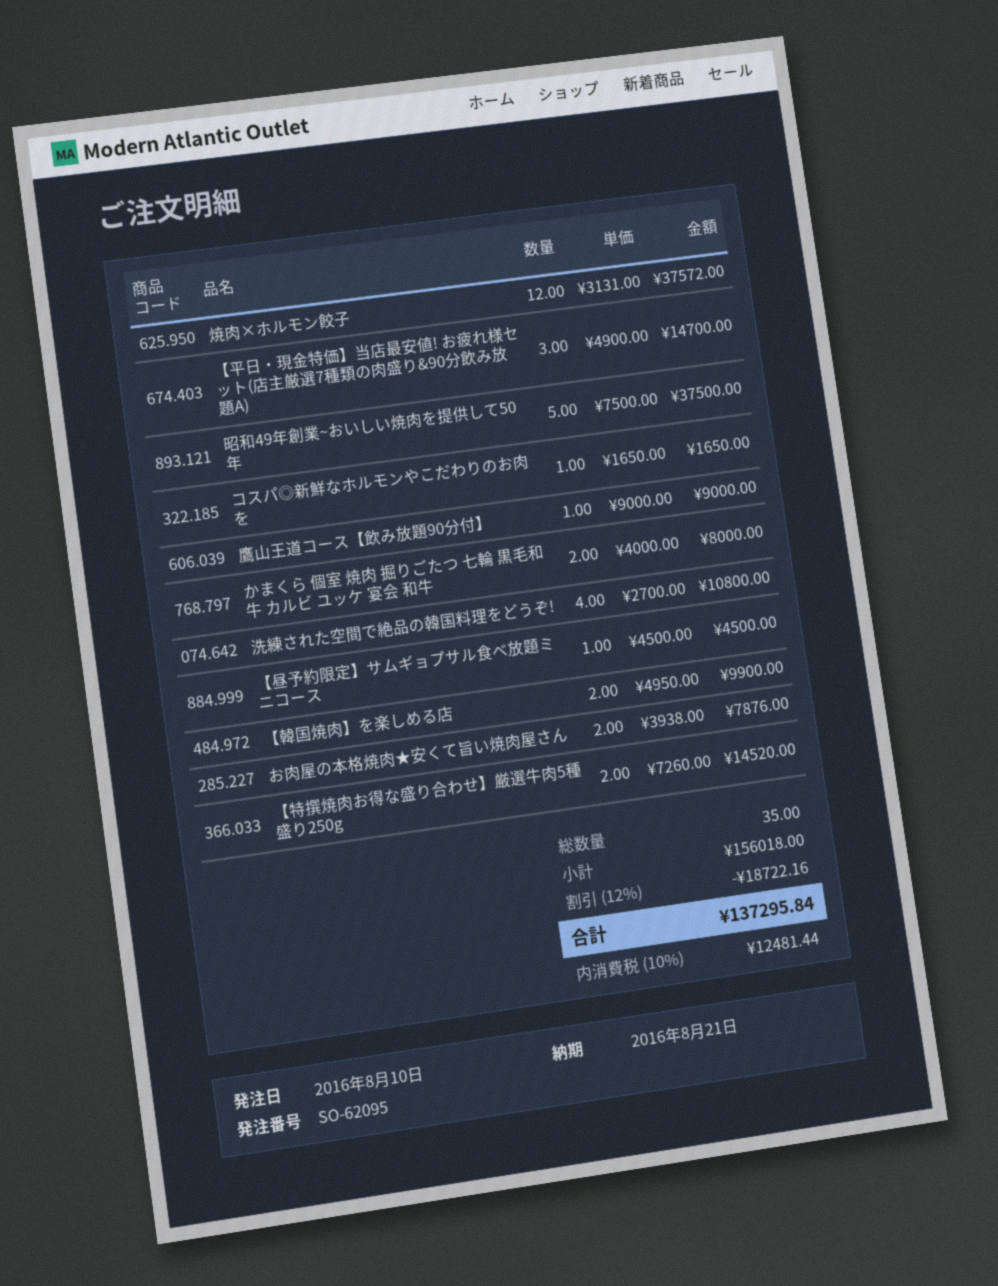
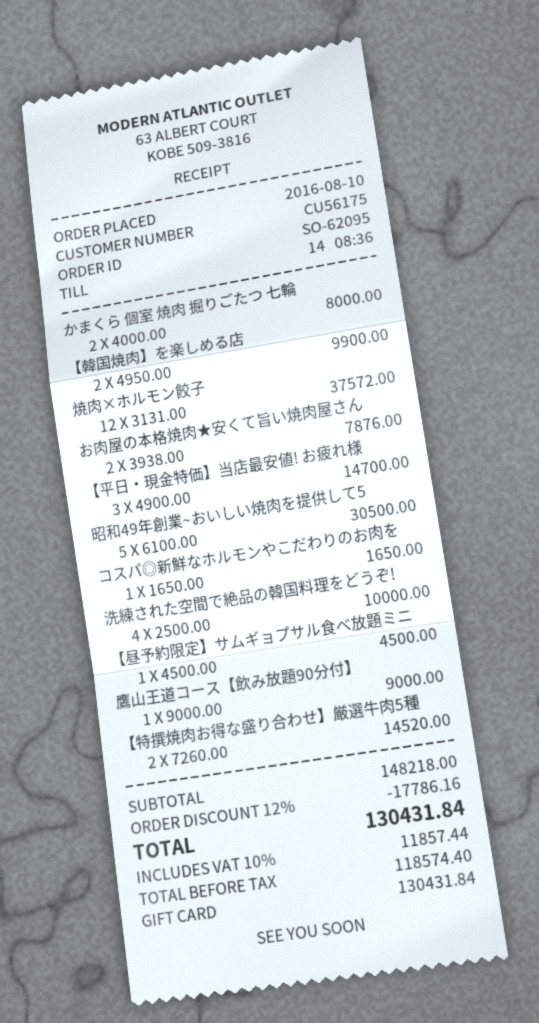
昭和49年創業~おいしい焼肉を提供して50年: 5 x 7500.00 = 37500.00 -> 5 x 6100.00 = 30500.00
洗練された空間で絶品の韓国料理をどうぞ!: 4 x 2700.00 = 10800.00 -> 4 x 2500.00 = 10000.00
subtotal: 156018.00 -> 148218.00
discount: 12% = 18722.16 -> 12% = 17786.16
tax: 10% = 12481.44 -> 10% = 11857.44
total: 137295.84 -> 130431.84

